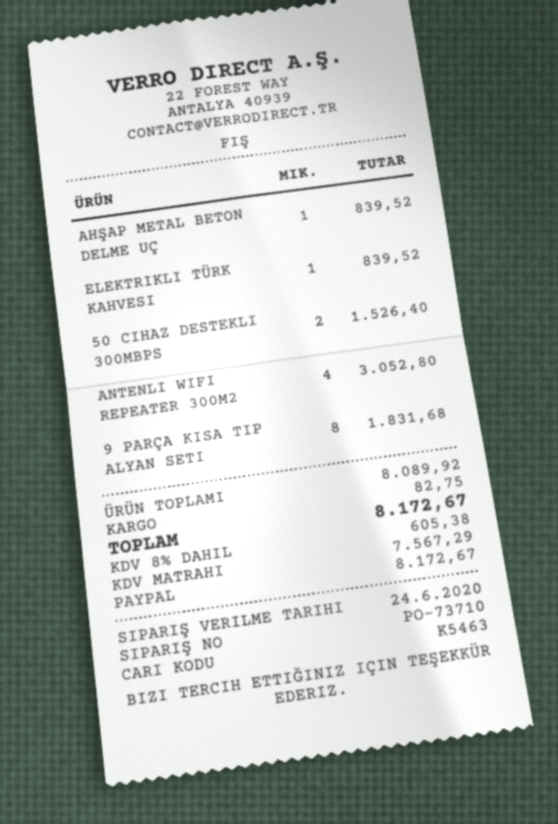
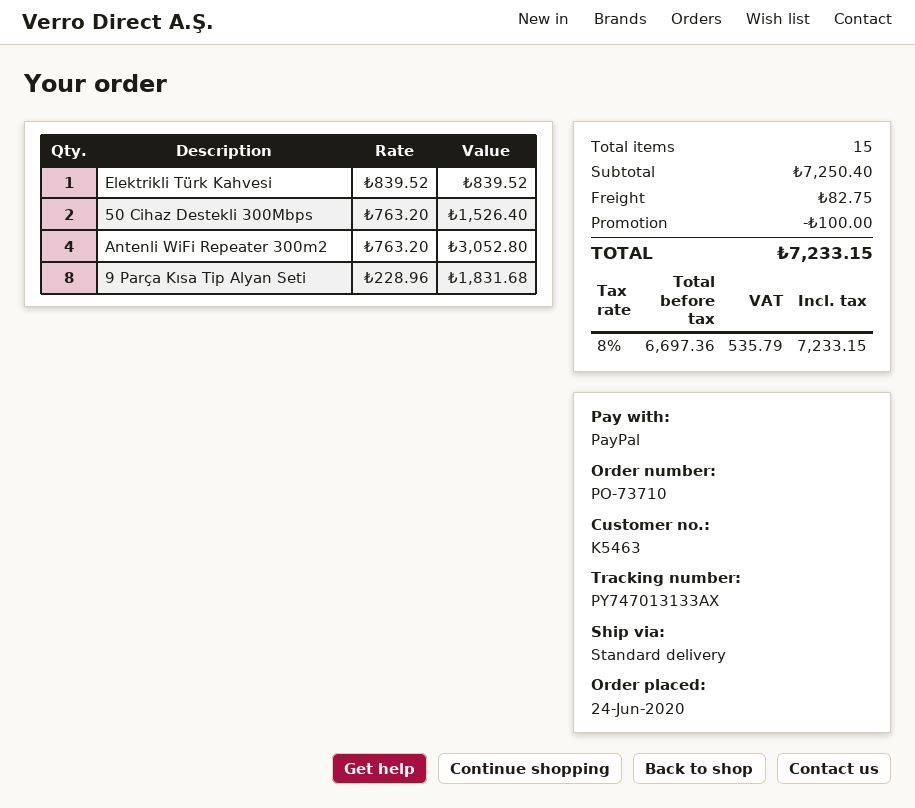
AHŞAP METAL BETON DELME UÇ: 1 for 839.52 -> none
subtotal: 8089.92 -> 7250.40
discount: none -> 100.00
net: 7567.29 -> 6697.36
tax: 8% = 605.38 -> 8% = 535.79
total: 8172.67 -> 7233.15

